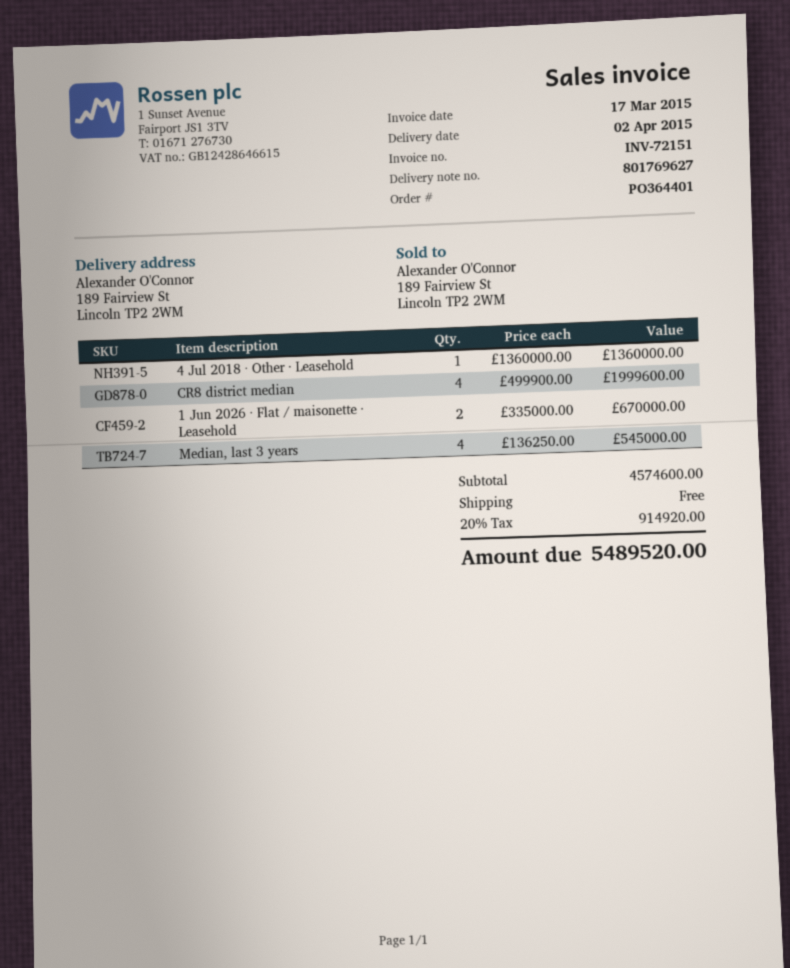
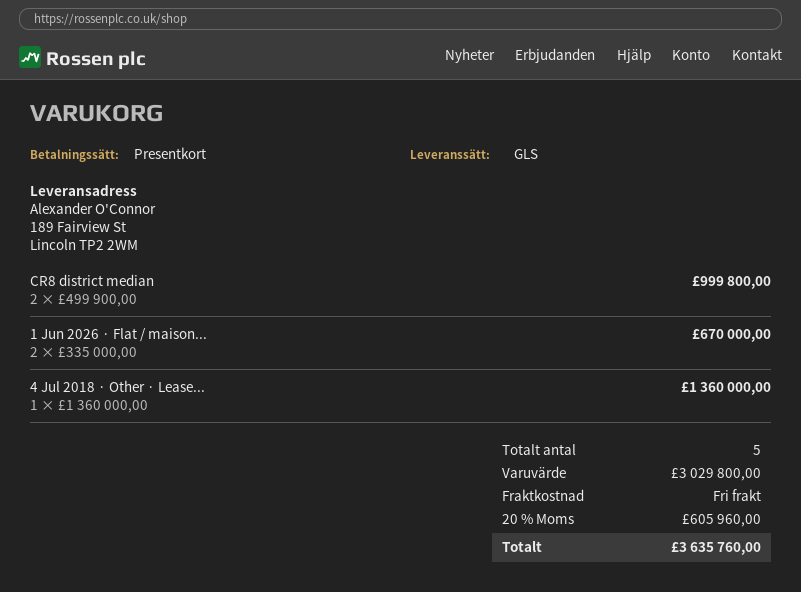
CR8 district median: 4 x 499900.00 = 1999600.00 -> 2 x 499900.00 = 999800.00
Median, last 3 years: 4 x 136250.00 = 545000.00 -> none
subtotal: 4574600.00 -> 3029800.00
tax: 20% = 914920.00 -> 20% = 605960.00
total: 5489520.00 -> 3635760.00

